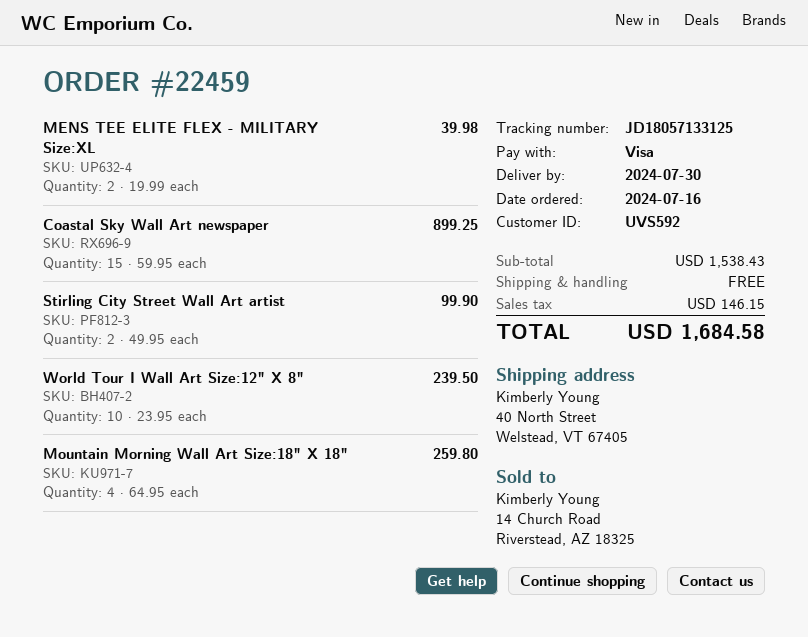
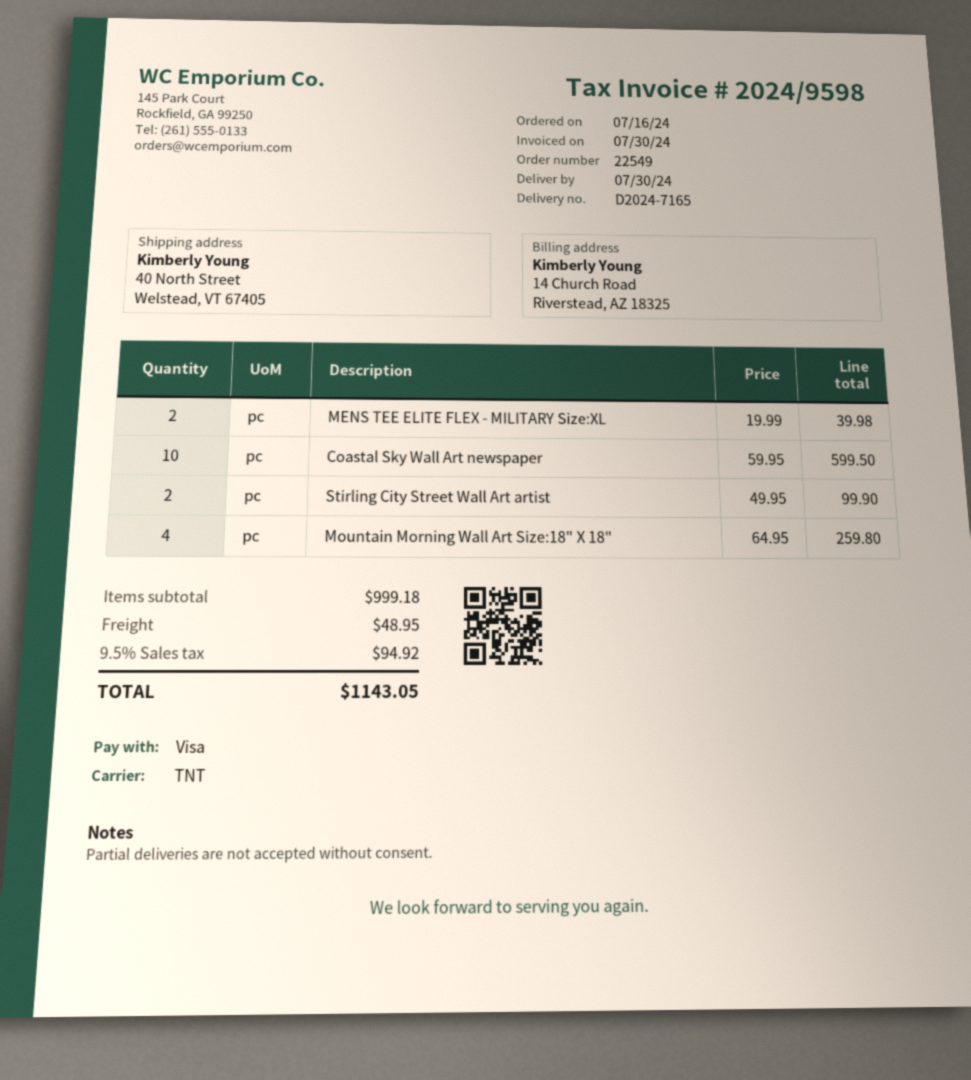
order number: 22459 -> 22549
Coastal Sky Wall Art newspaper: 15 x 59.95 = 899.25 -> 10 x 59.95 = 599.50
World Tour I Wall Art Size:12" X 8": 10 x 23.95 = 239.50 -> none
subtotal: 1538.43 -> 999.18
shipping: 0.00 -> 48.95
tax: 146.15 -> 94.92
total: 1684.58 -> 1143.05

